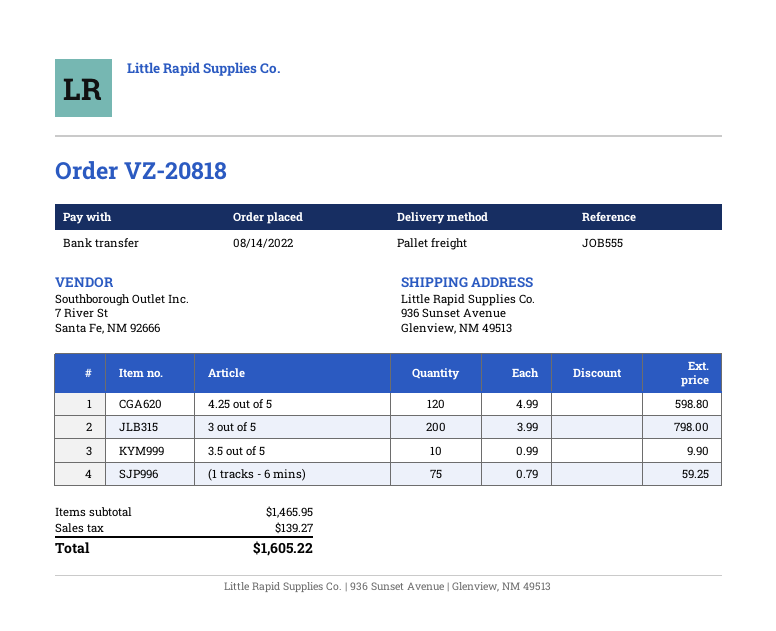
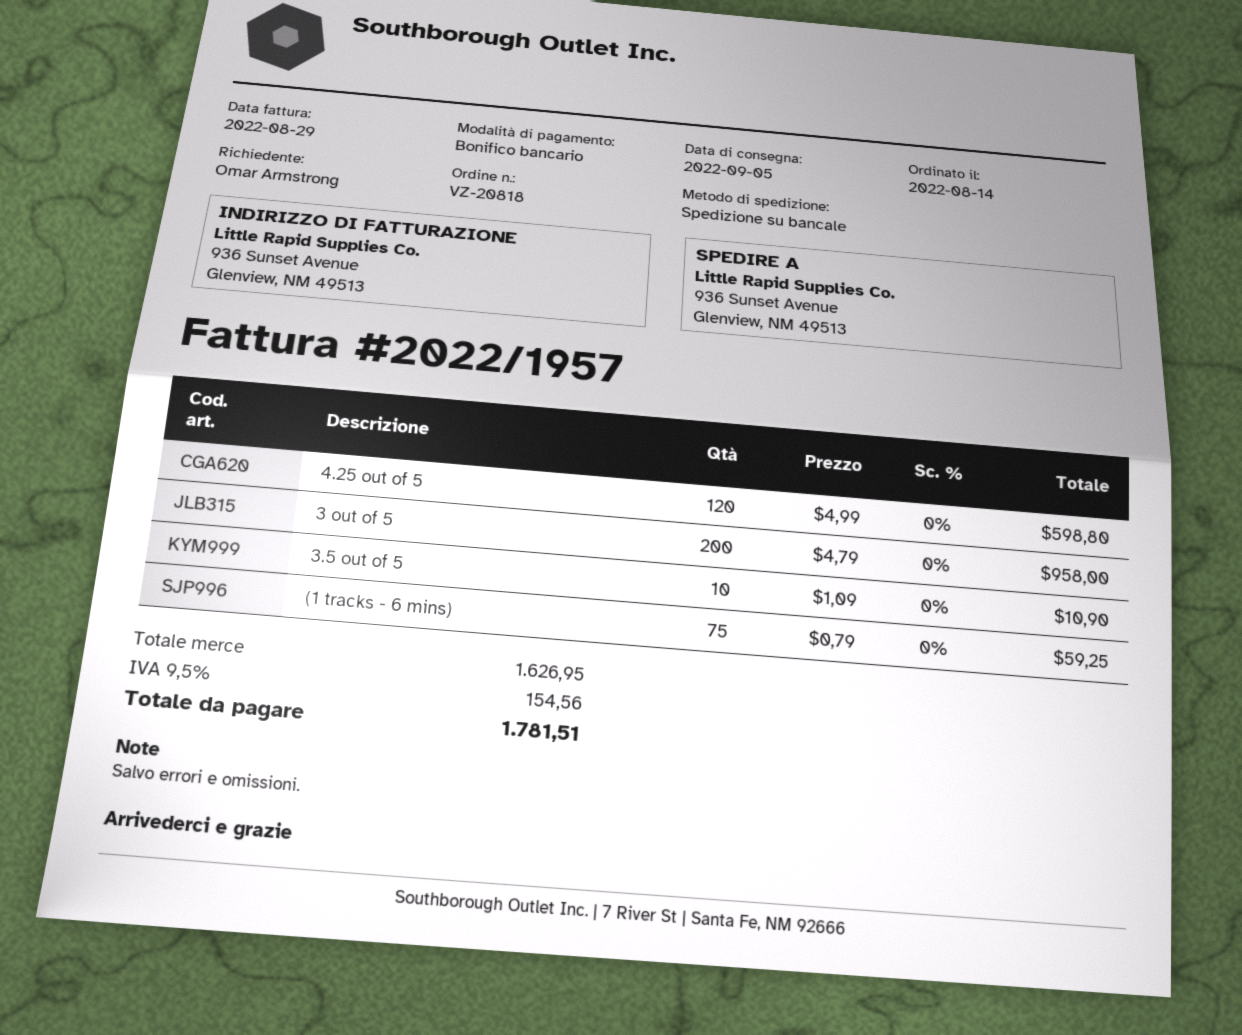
3 out of 5: 200 x 3.99 = 798.00 -> 200 x 4.79 = 958.00
3.5 out of 5: 10 x 0.99 = 9.90 -> 10 x 1.09 = 10.90
subtotal: 1465.95 -> 1626.95
tax: 139.27 -> 154.56
total: 1605.22 -> 1781.51

